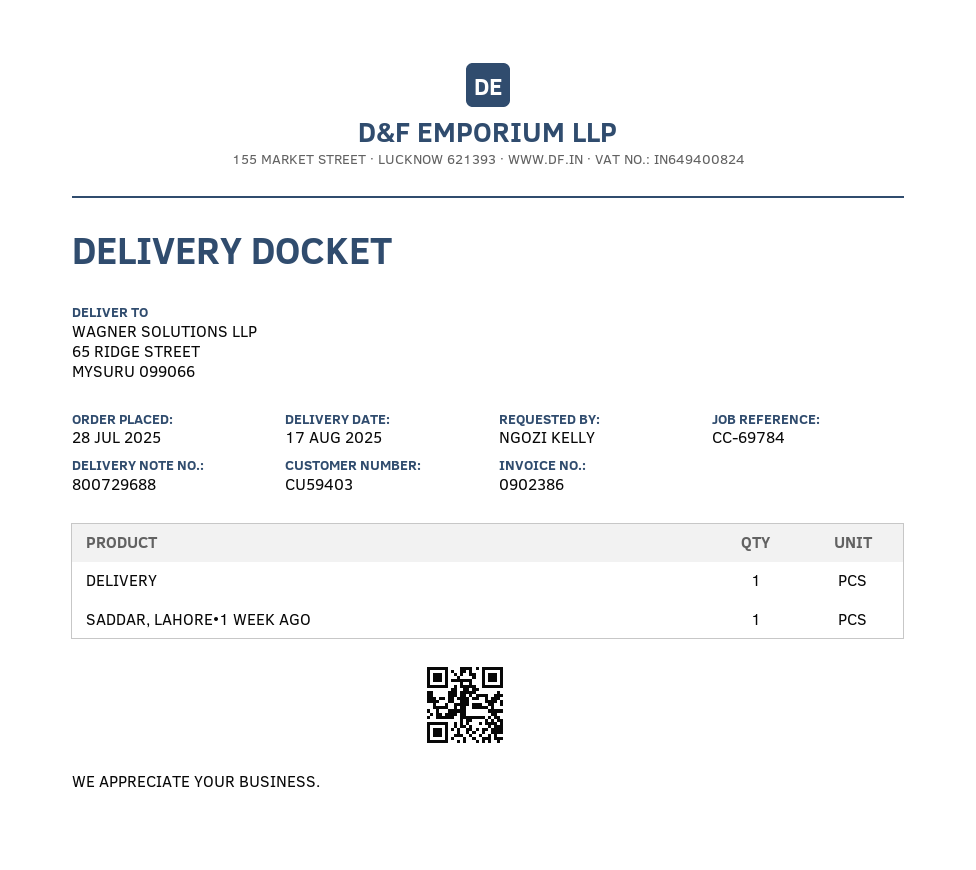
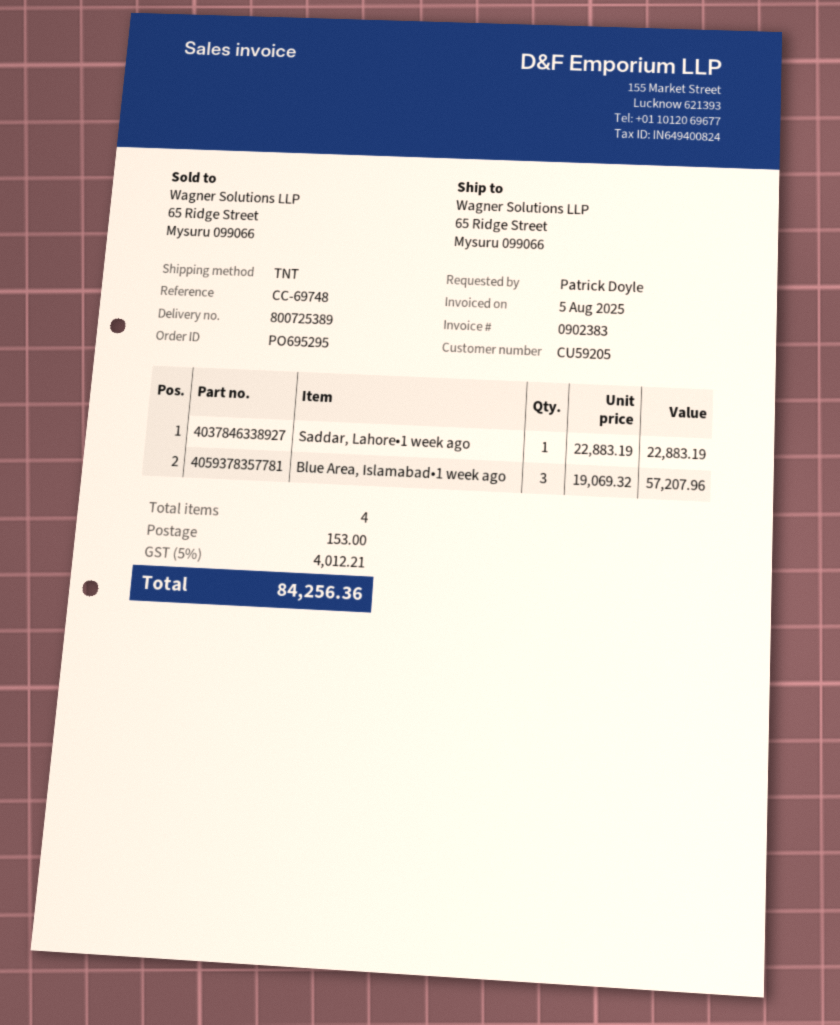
delivery note number: 800729688 -> 800725389
invoice number: 0902386 -> 0902383
customer number: CU59403 -> CU59205
reference: CC-69784 -> CC-69748
ordered by: NGOZI KELLY -> Patrick Doyle
DELIVERY: 1 -> none
Blue Area, Islamabad•1 week ago: none -> 3

